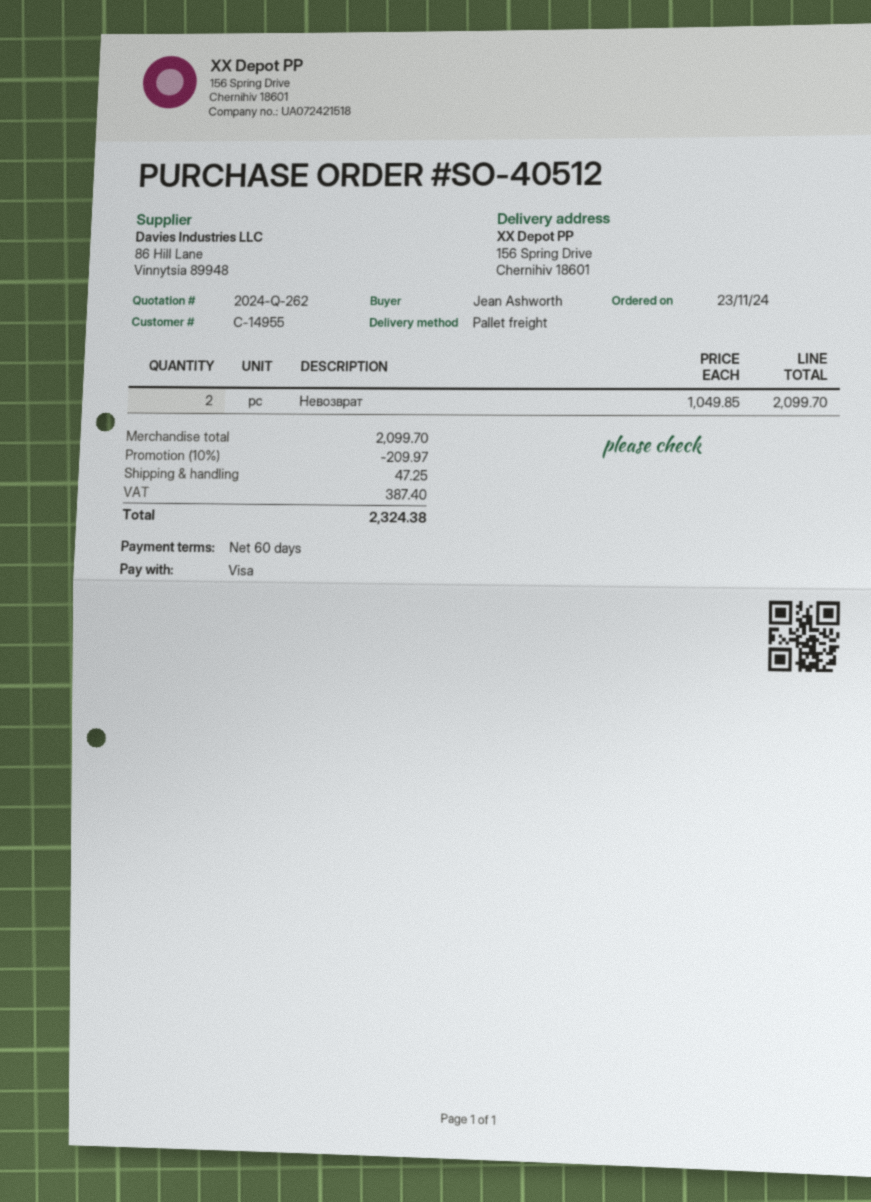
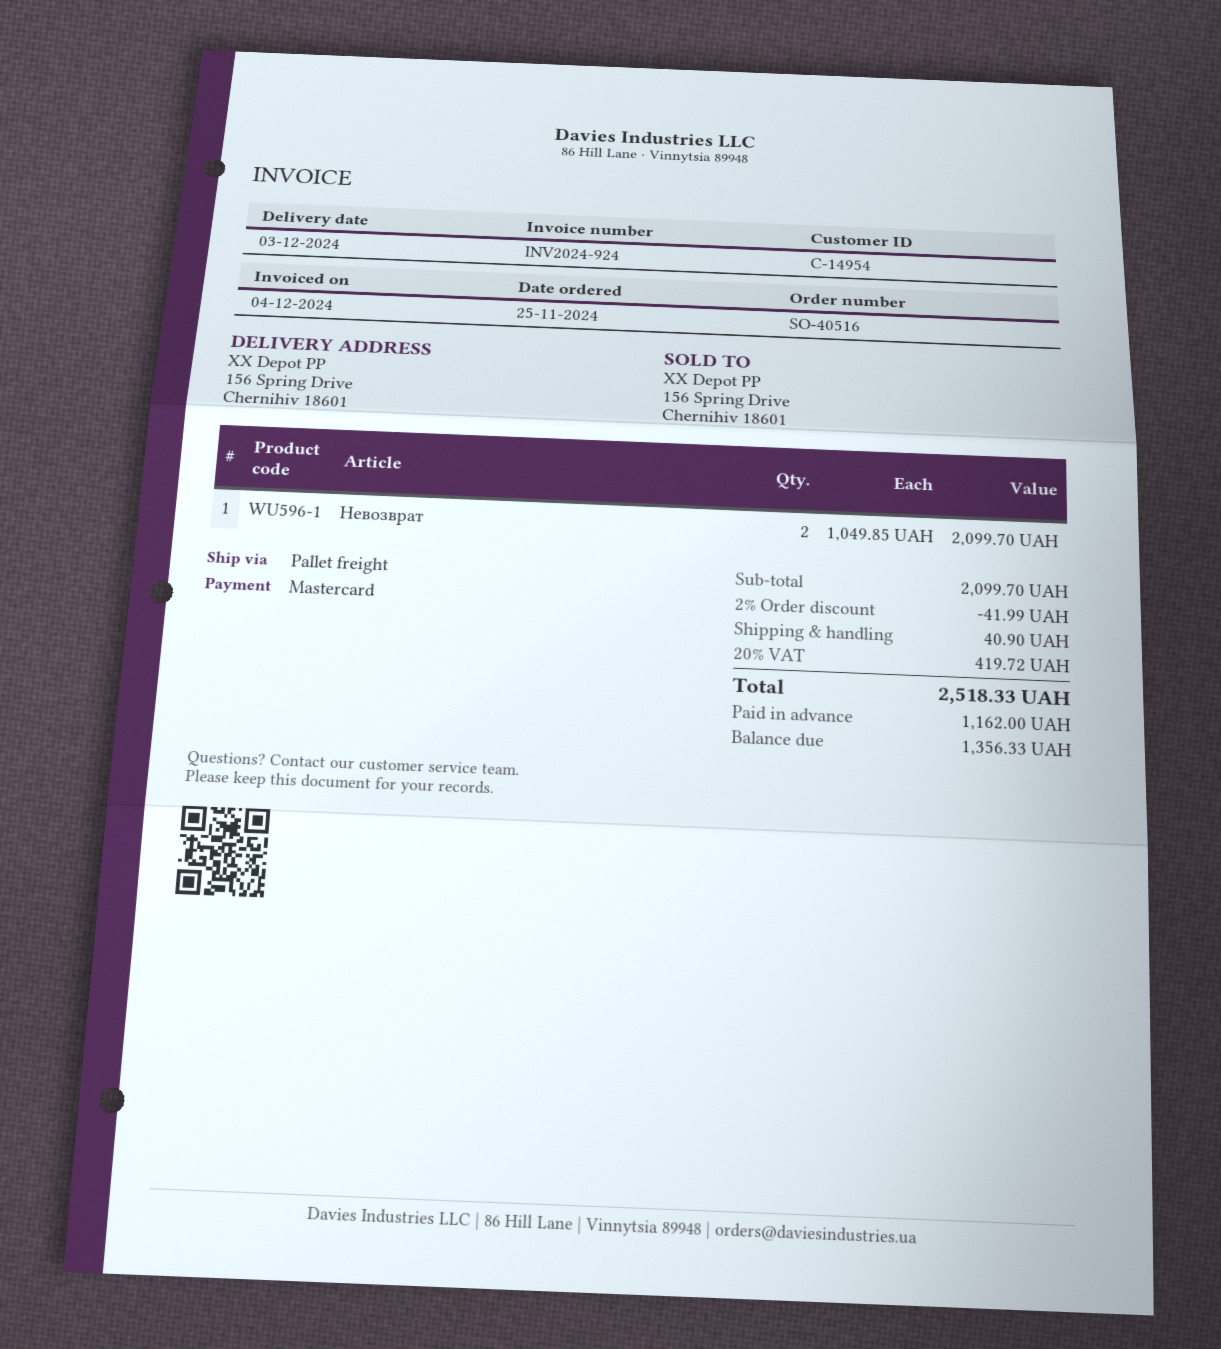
order number: SO-40512 -> SO-40516
order date: 2024-11-23 -> 2024-11-25
customer number: C-14955 -> C-14954
payment method: Visa -> Mastercard
discount: 10% = 209.97 -> 2% = 41.99
shipping: 47.25 -> 40.90
tax: 387.40 -> 419.72
total: 2324.38 -> 2518.33

